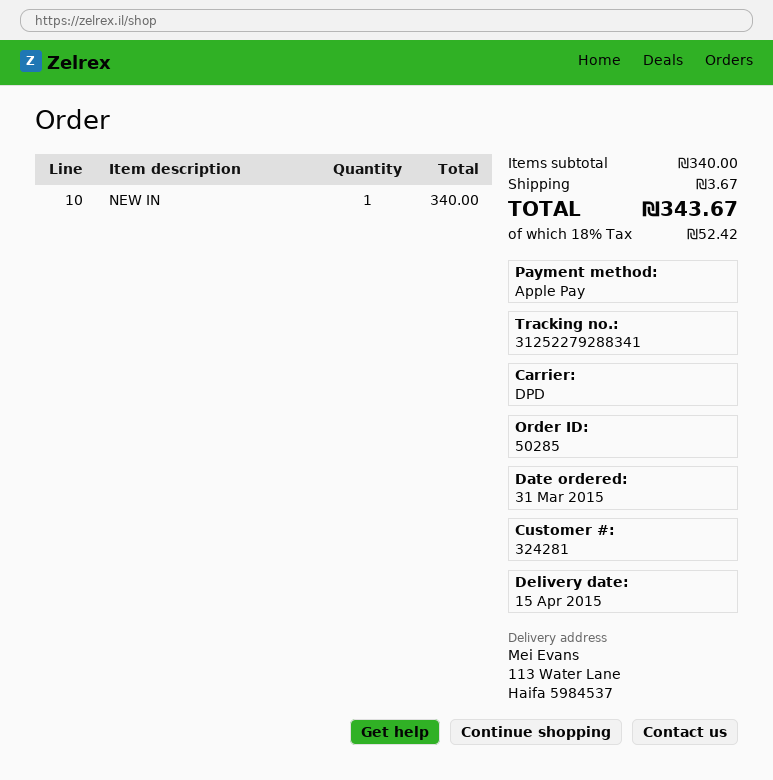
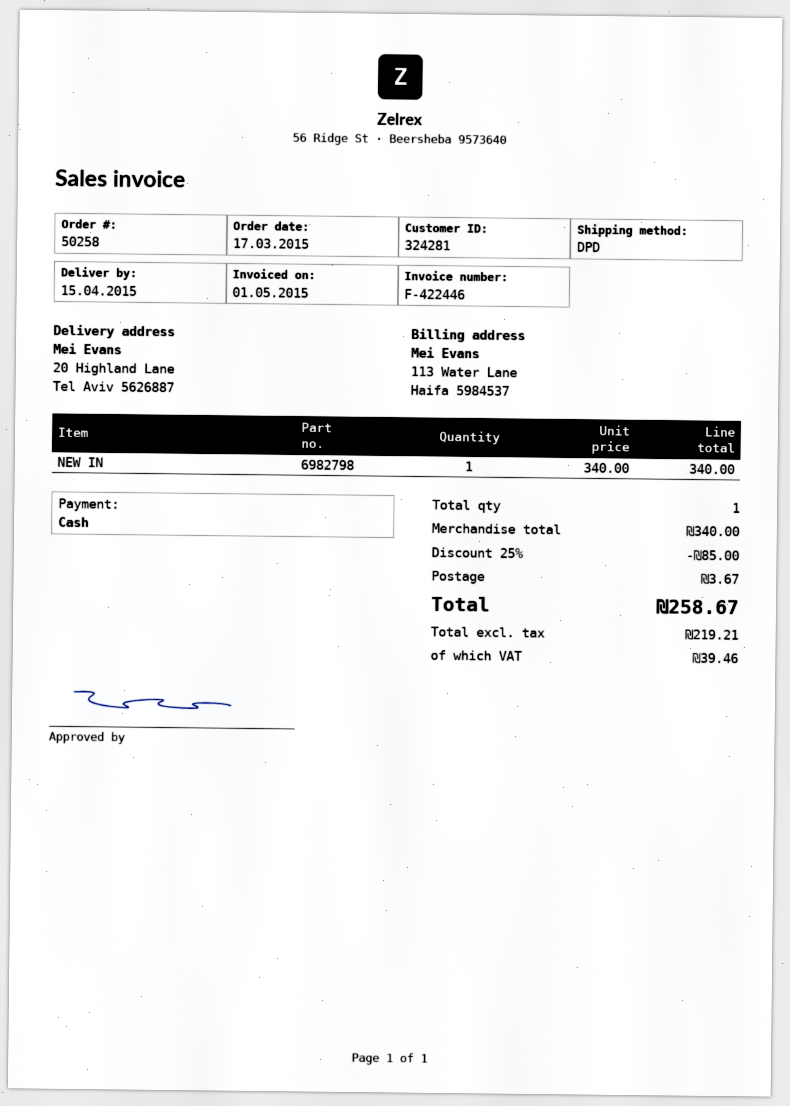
order number: 50285 -> 50258
order date: 2015-03-31 -> 2015-03-17
payment method: Apple Pay -> cash
ship to: 113 Water Lane, Haifa 5984537 -> 20 Highland Lane, Tel Aviv 5626887
discount: none -> 25% = 85.00
tax: 52.42 -> 39.46
total: 343.67 -> 258.67

